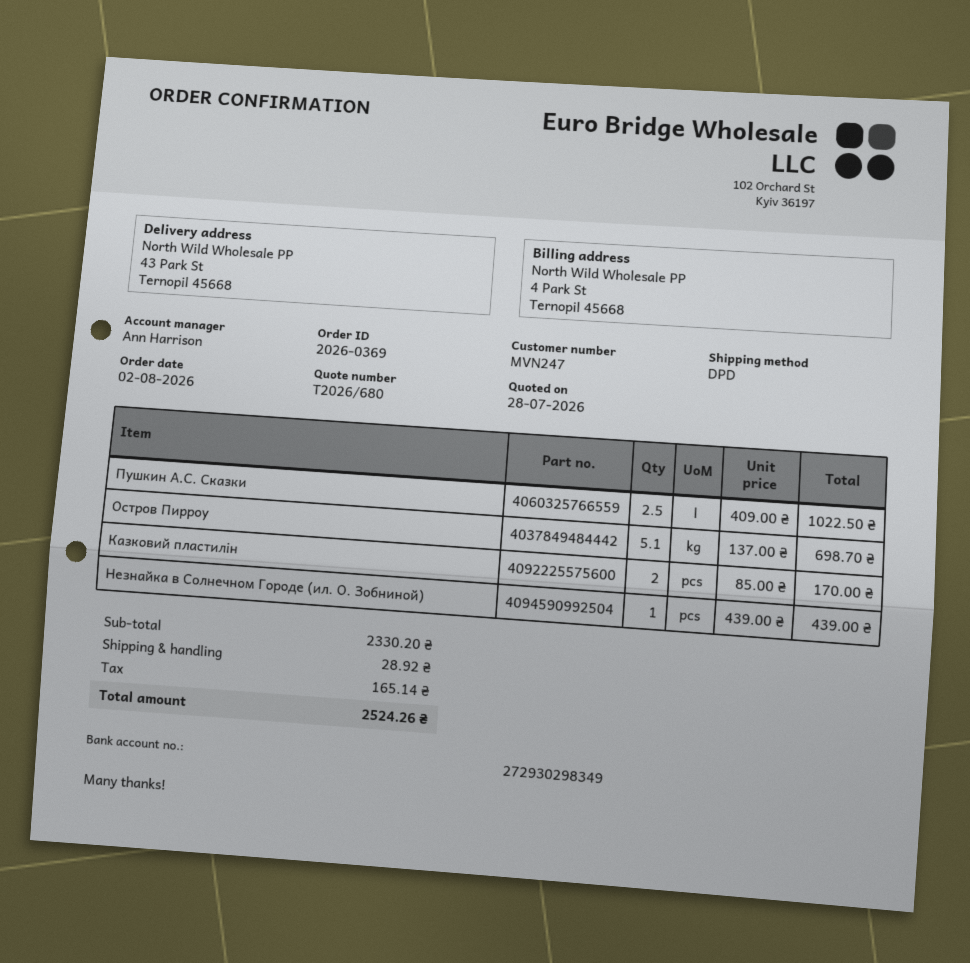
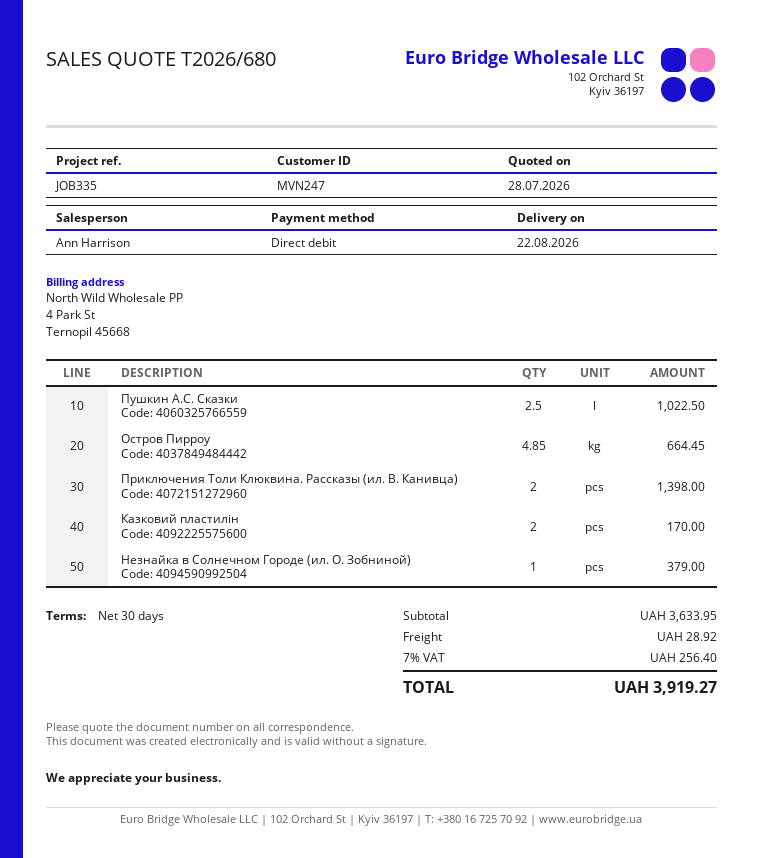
Остров Пирроу: 5.1 for 698.70 -> 4.85 for 664.45
Незнайка в Солнечном Городе (ил. О. Зобниной): 1 for 439.00 -> 1 for 379.00
Приключения Толи Клюквина. Рассказы (ил. В. Канивца): none -> 2 for 1398.00
subtotal: 2330.20 -> 3633.95
tax: 165.14 -> 256.40
total: 2524.26 -> 3919.27

